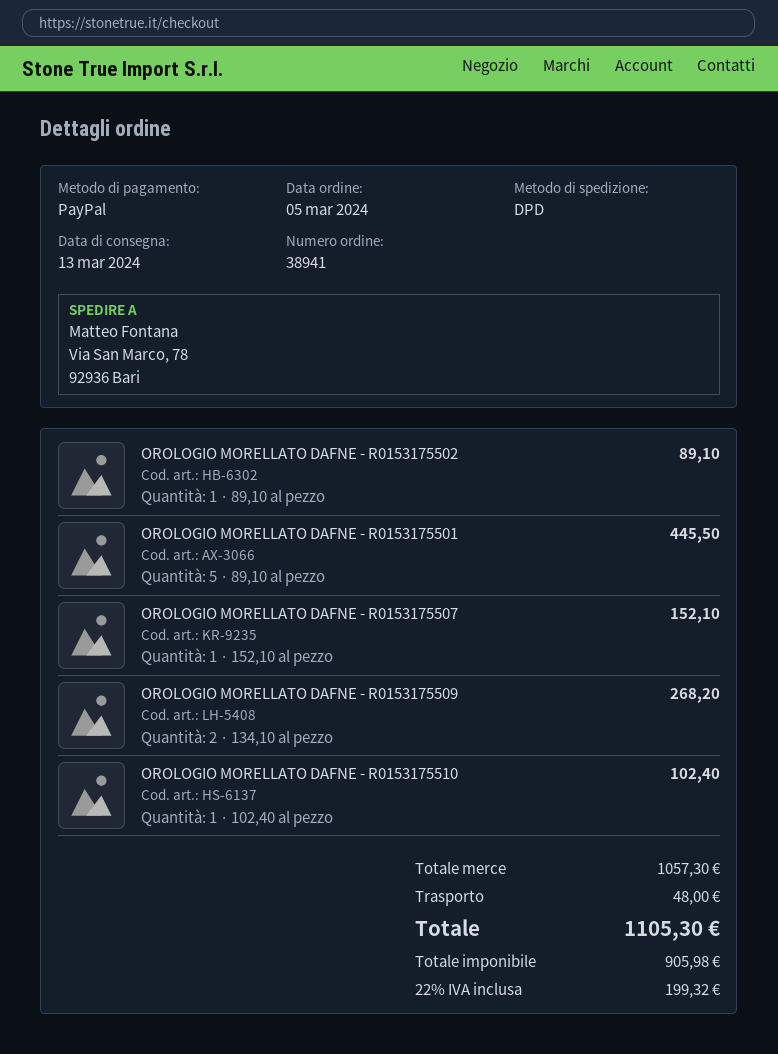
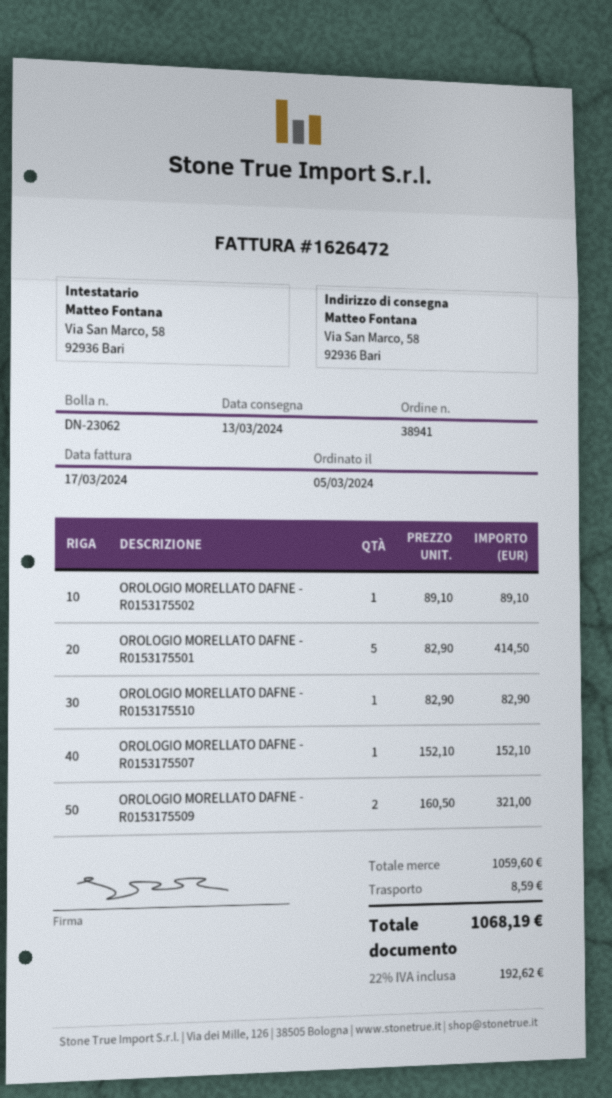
ship to: Via San Marco, 78, 92936 Bari -> Via San Marco, 58, 92936 Bari
OROLOGIO MORELLATO DAFNE - R0153175501: 5 x 89.10 = 445.50 -> 5 x 82.90 = 414.50
OROLOGIO MORELLATO DAFNE - R0153175509: 2 x 134.10 = 268.20 -> 2 x 160.50 = 321.00
OROLOGIO MORELLATO DAFNE - R0153175510: 1 x 102.40 = 102.40 -> 1 x 82.90 = 82.90
subtotal: 1057.30 -> 1059.60
shipping: 48.00 -> 8.59
tax: 22% = 199.32 -> 22% = 192.62
total: 1105.30 -> 1068.19

